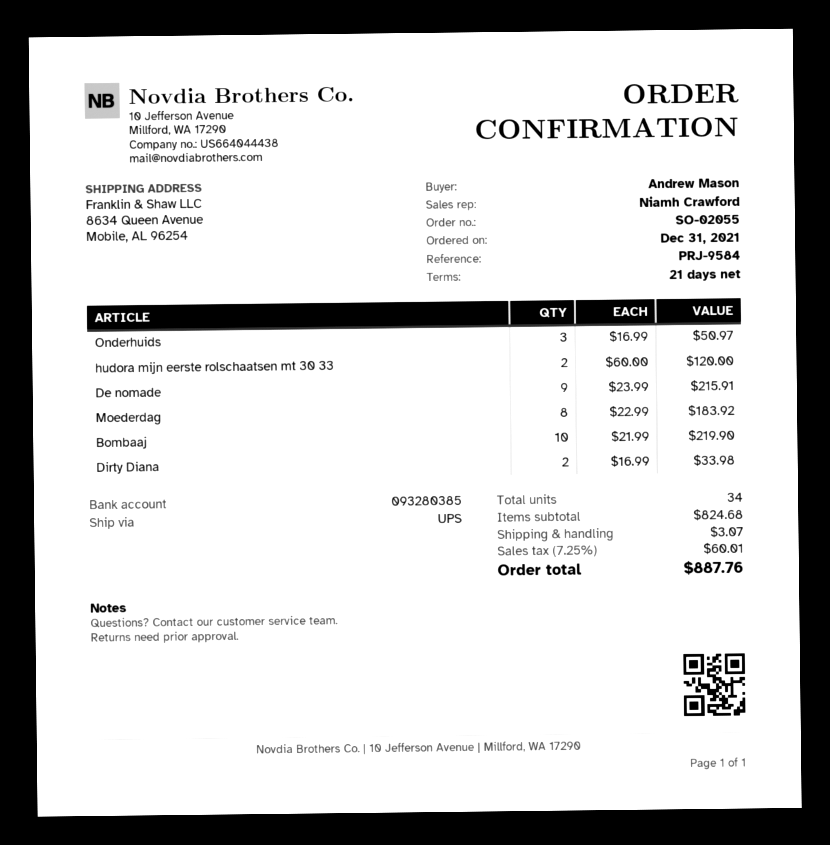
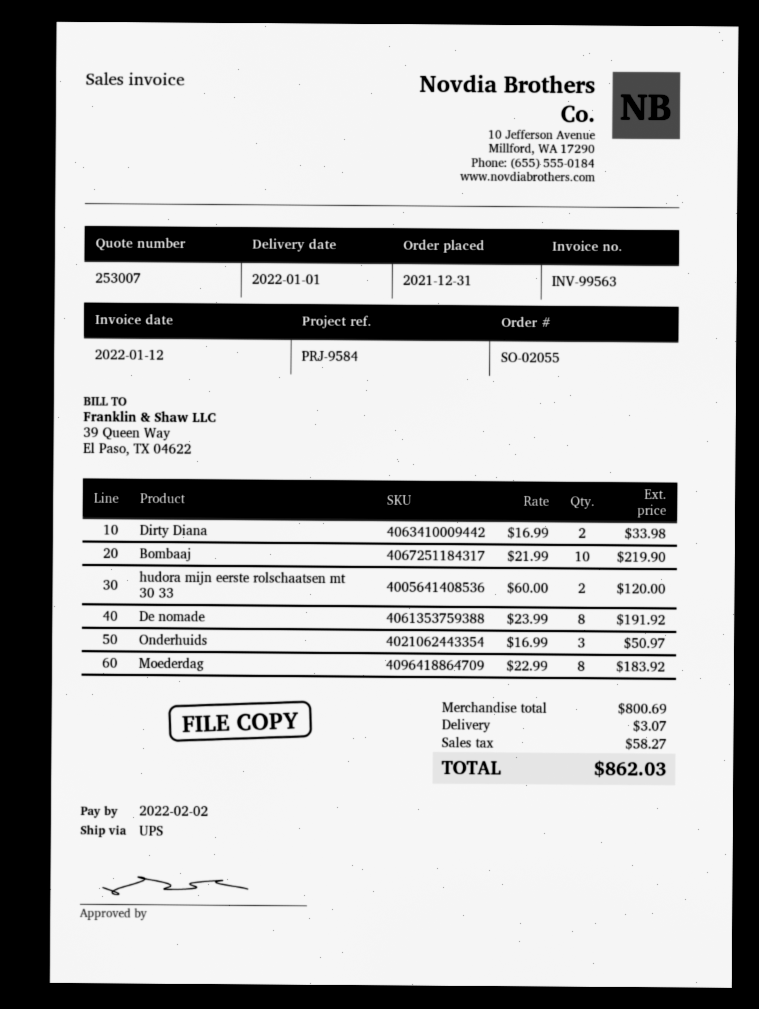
De nomade: 9 x 23.99 = 215.91 -> 8 x 23.99 = 191.92
subtotal: 824.68 -> 800.69
tax: 60.01 -> 58.27
total: 887.76 -> 862.03

